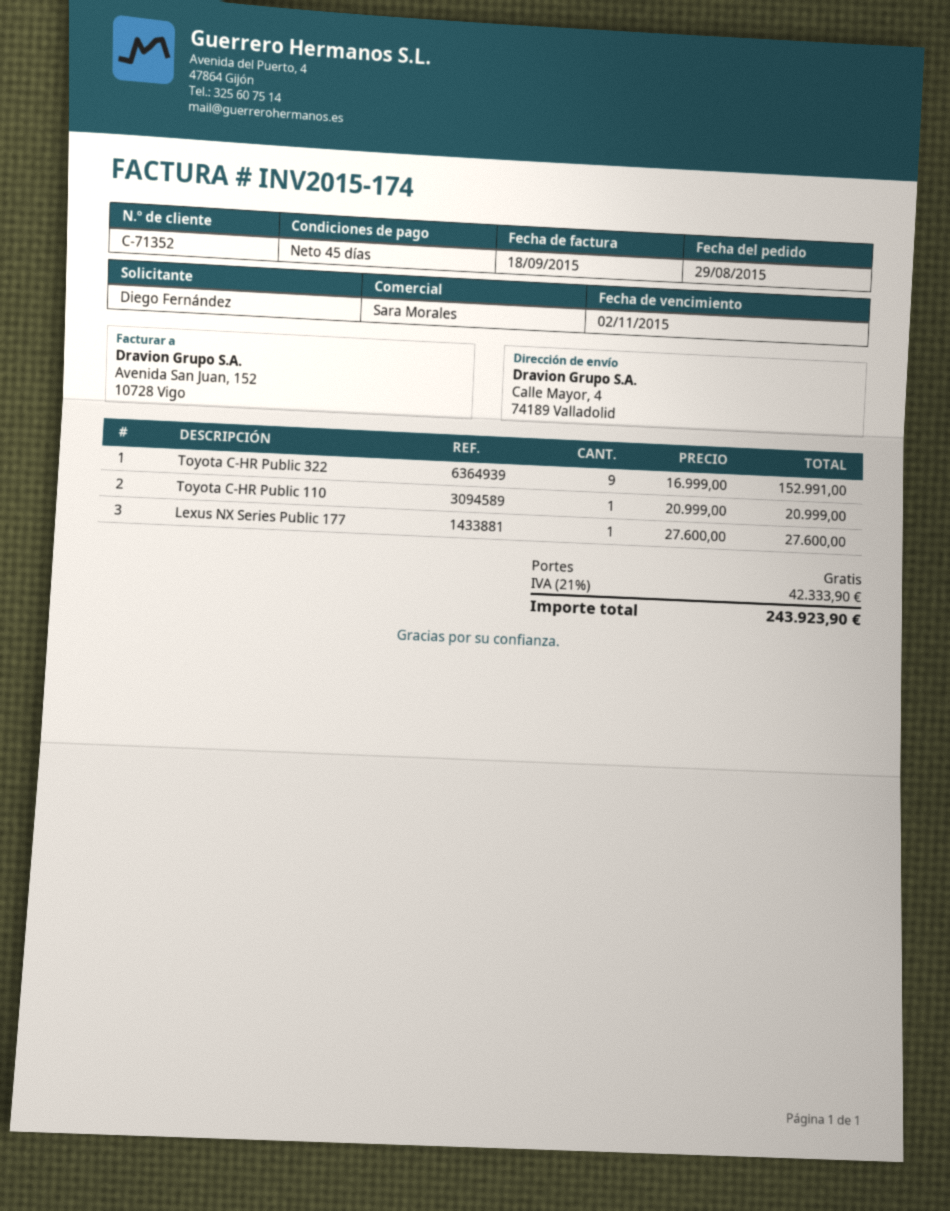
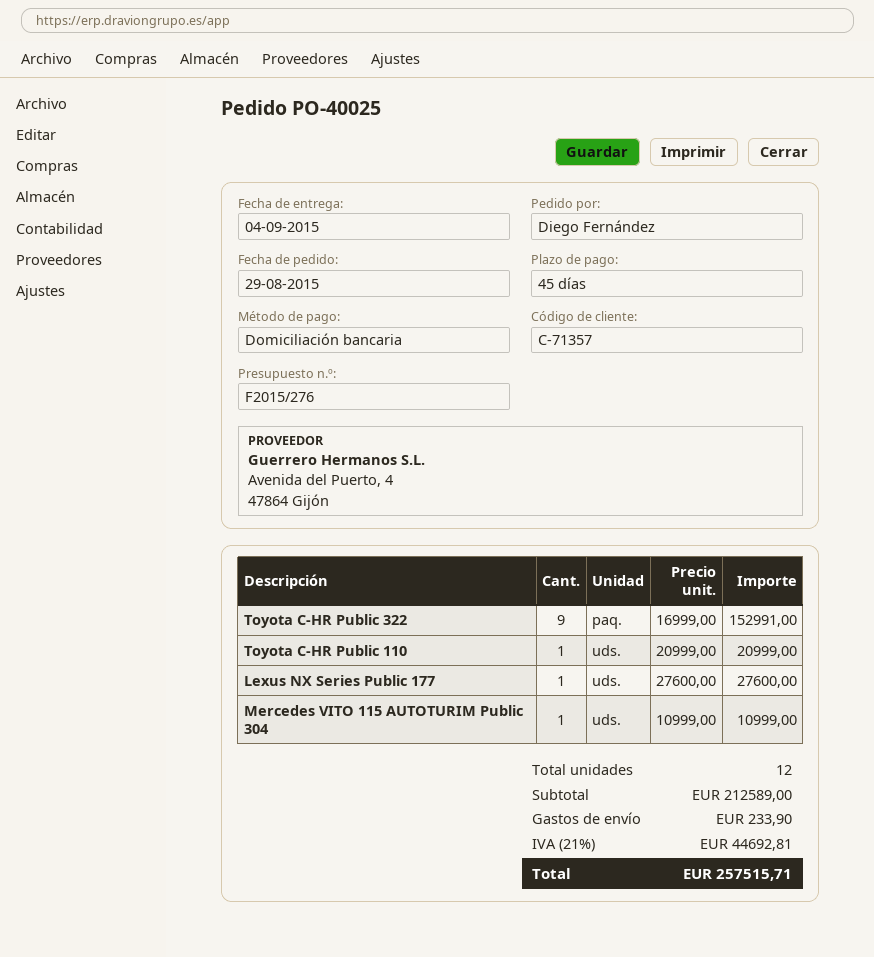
customer number: C-71352 -> C-71357
Mercedes VITO 115 AUTOTURIM Public 304: none -> 1 x 10999.00 = 10999.00
shipping: 0.00 -> 233.90
tax: 21% = 42333.90 -> 21% = 44692.81
total: 243923.90 -> 257515.71

